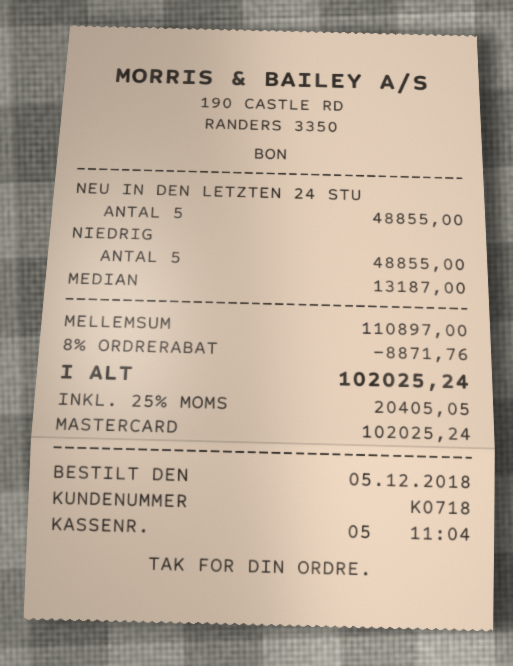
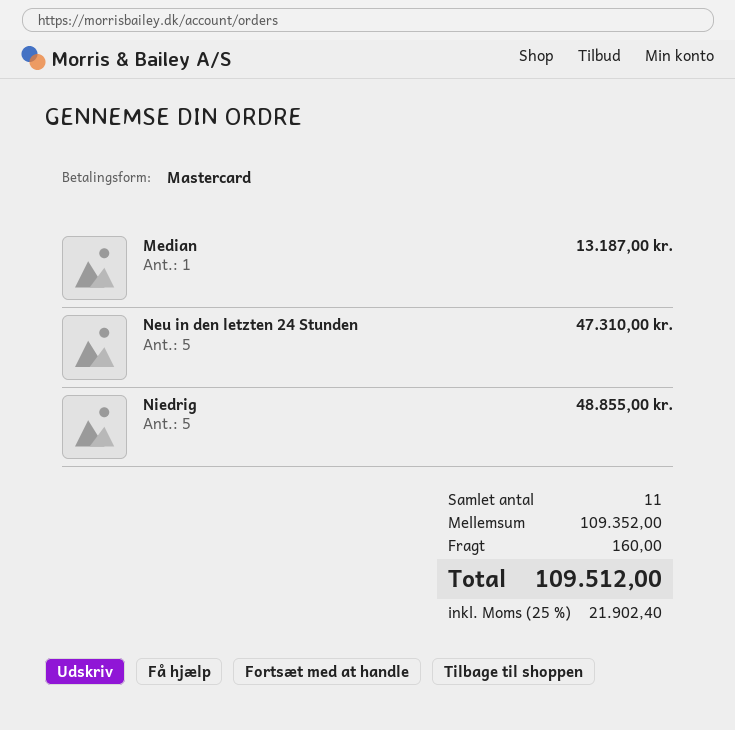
NEU IN DEN LETZTEN 24 STU: 5 for 48855.00 -> 5 for 47310.00
subtotal: 110897.00 -> 109352.00
discount: 8% = 8871.76 -> none
shipping: none -> 160.00
tax: 25% = 20405.05 -> 25% = 21902.40
total: 102025.24 -> 109512.00

